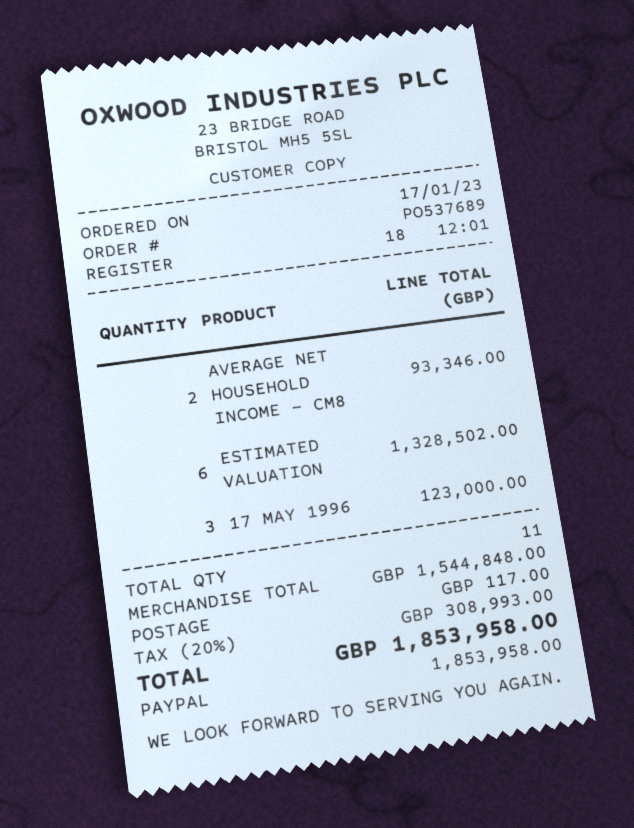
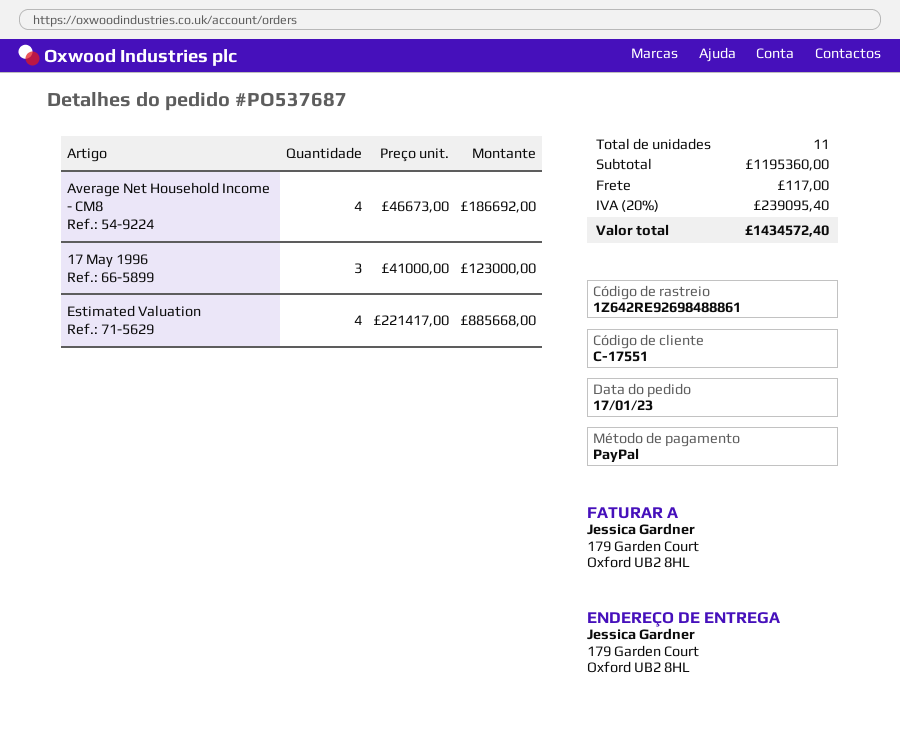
order number: PO537689 -> PO537687
AVERAGE NET HOUSEHOLD INCOME - CM8: 2 for 93346.00 -> 4 for 186692.00
ESTIMATED VALUATION: 6 for 1328502.00 -> 4 for 885668.00
subtotal: 1544848.00 -> 1195360.00
tax: 20% = 308993.00 -> 20% = 239095.40
total: 1853958.00 -> 1434572.40

